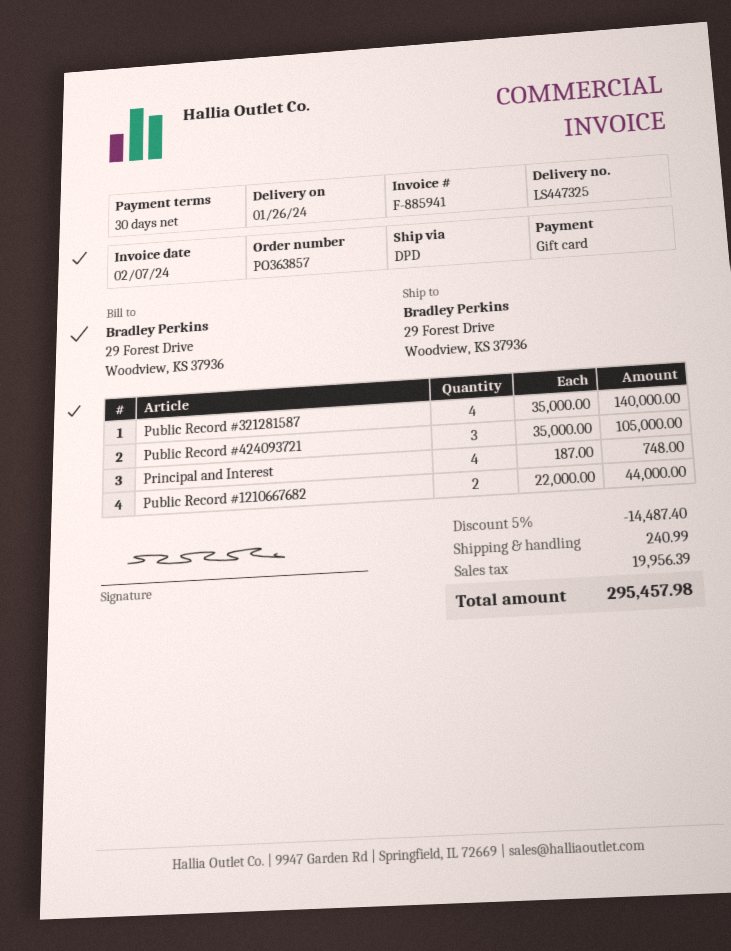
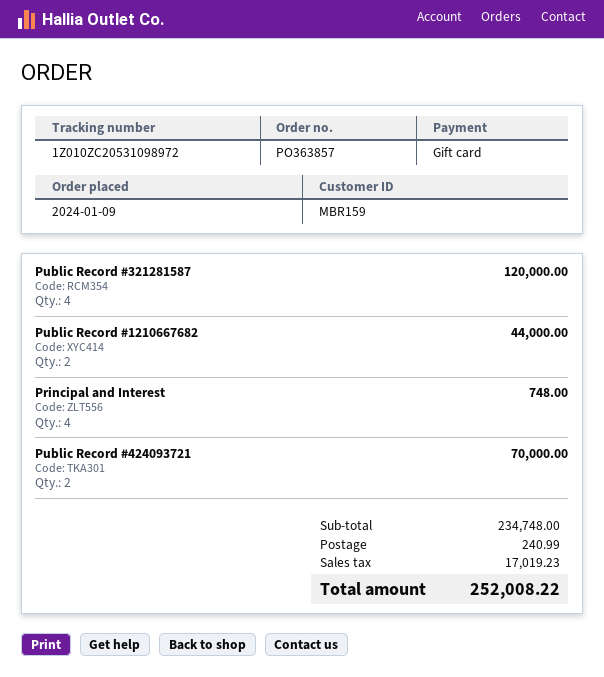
Public Record #321281587: 4 for 140000.00 -> 4 for 120000.00
Public Record #424093721: 3 for 105000.00 -> 2 for 70000.00
discount: 5% = 14487.40 -> none
tax: 19956.39 -> 17019.23
total: 295457.98 -> 252008.22

